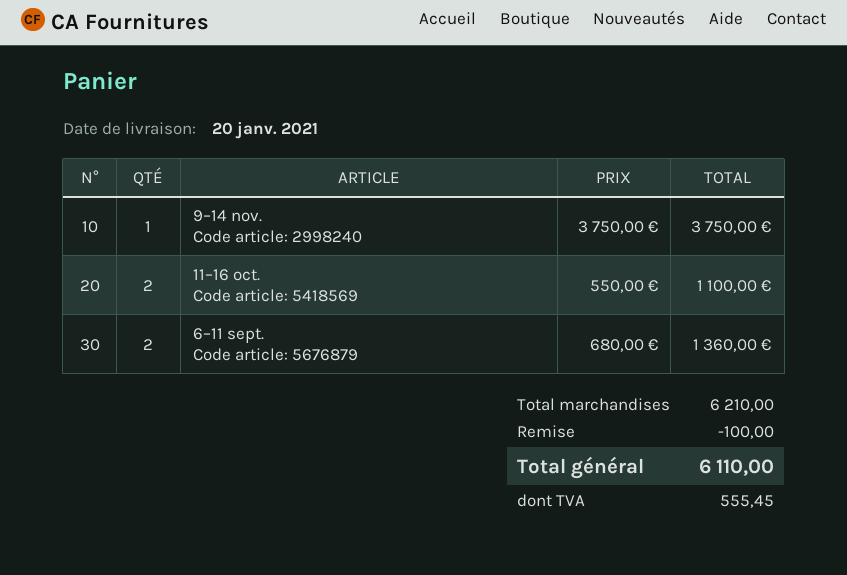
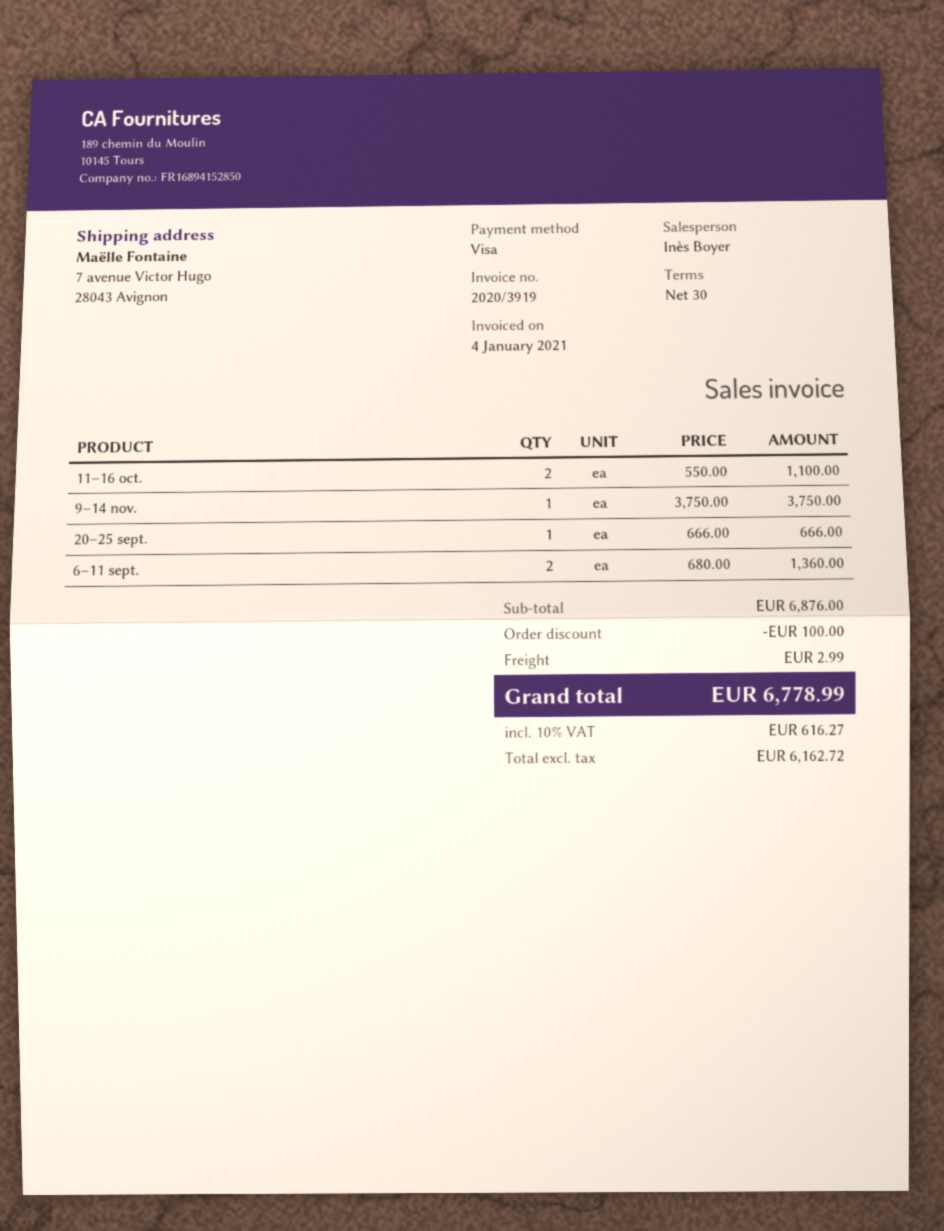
20–25 sept.: none -> 1 x 666.00 = 666.00
subtotal: 6210.00 -> 6876.00
shipping: none -> 2.99
tax: 555.45 -> 616.27
total: 6110.00 -> 6778.99

